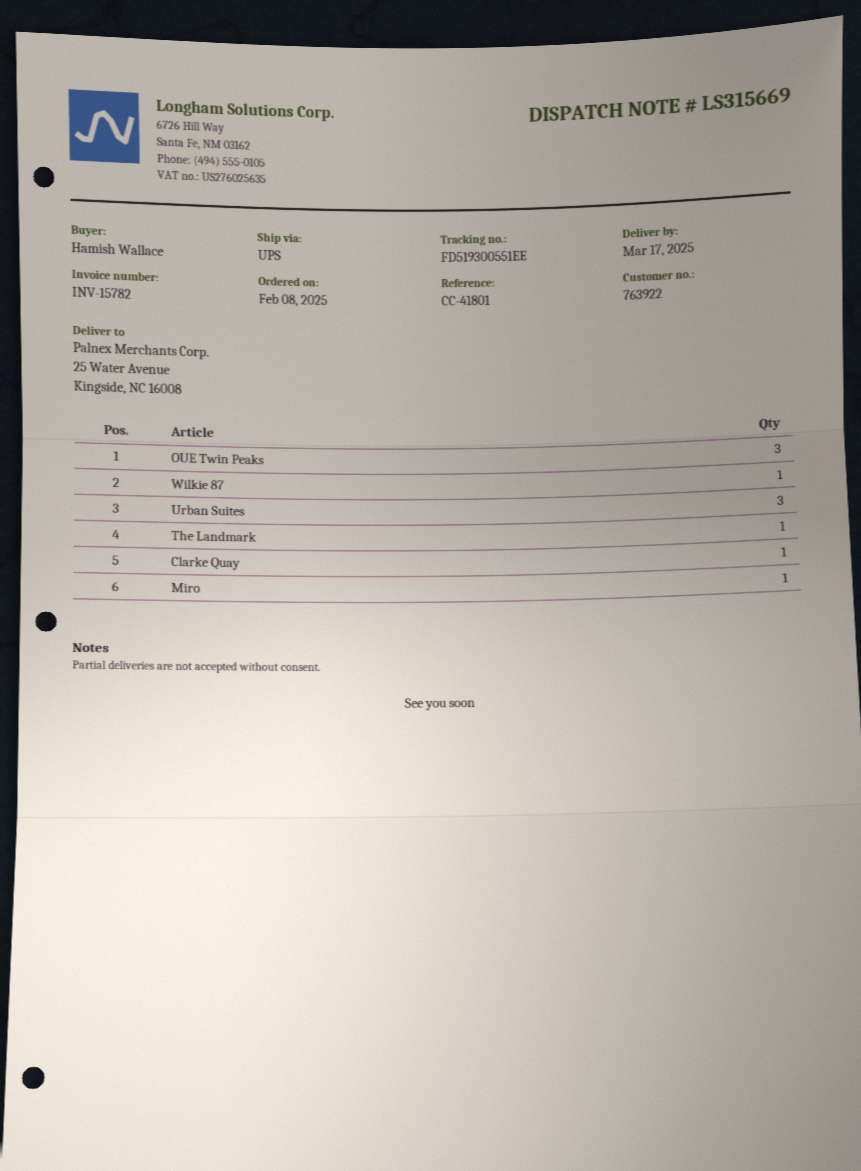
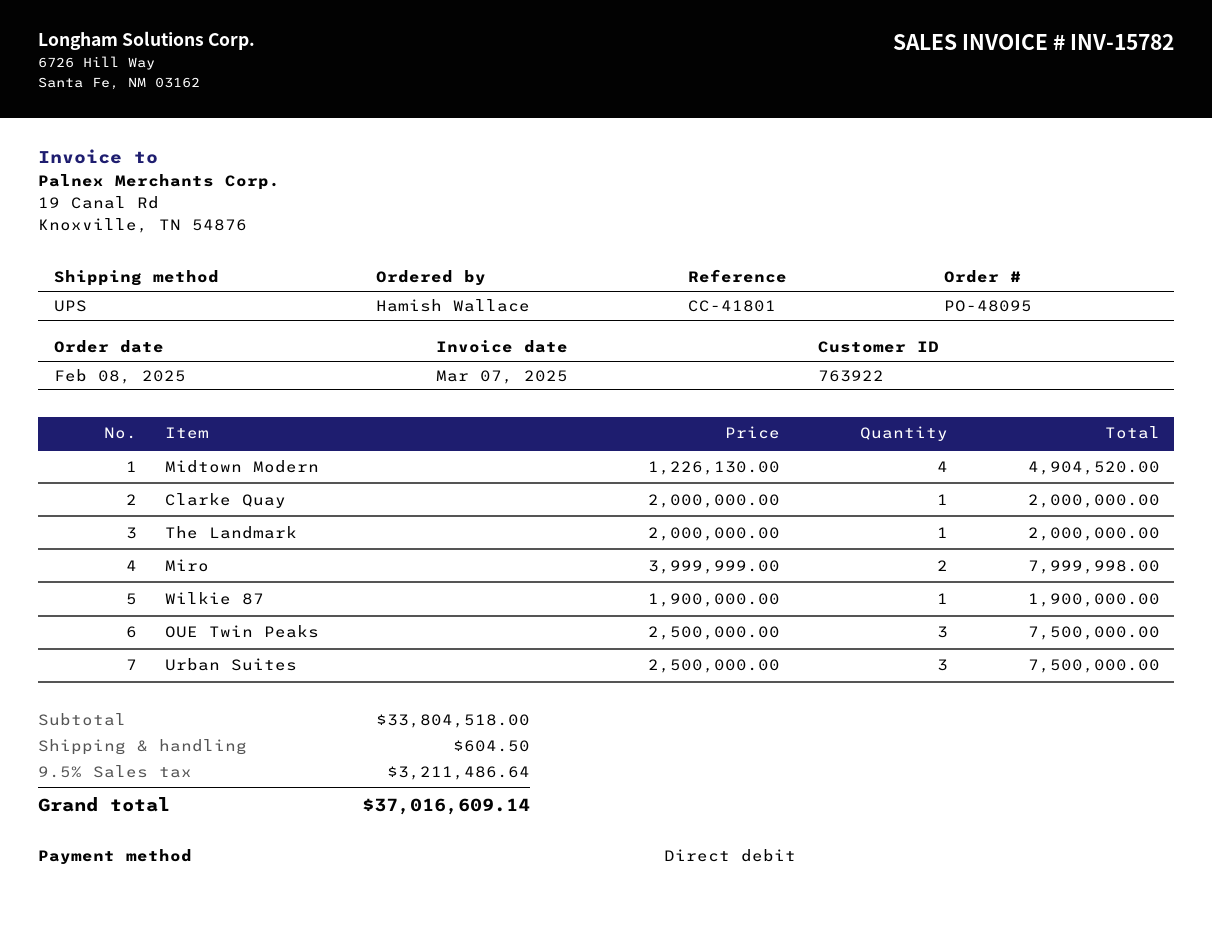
Miro: 1 -> 2
Midtown Modern: none -> 4

